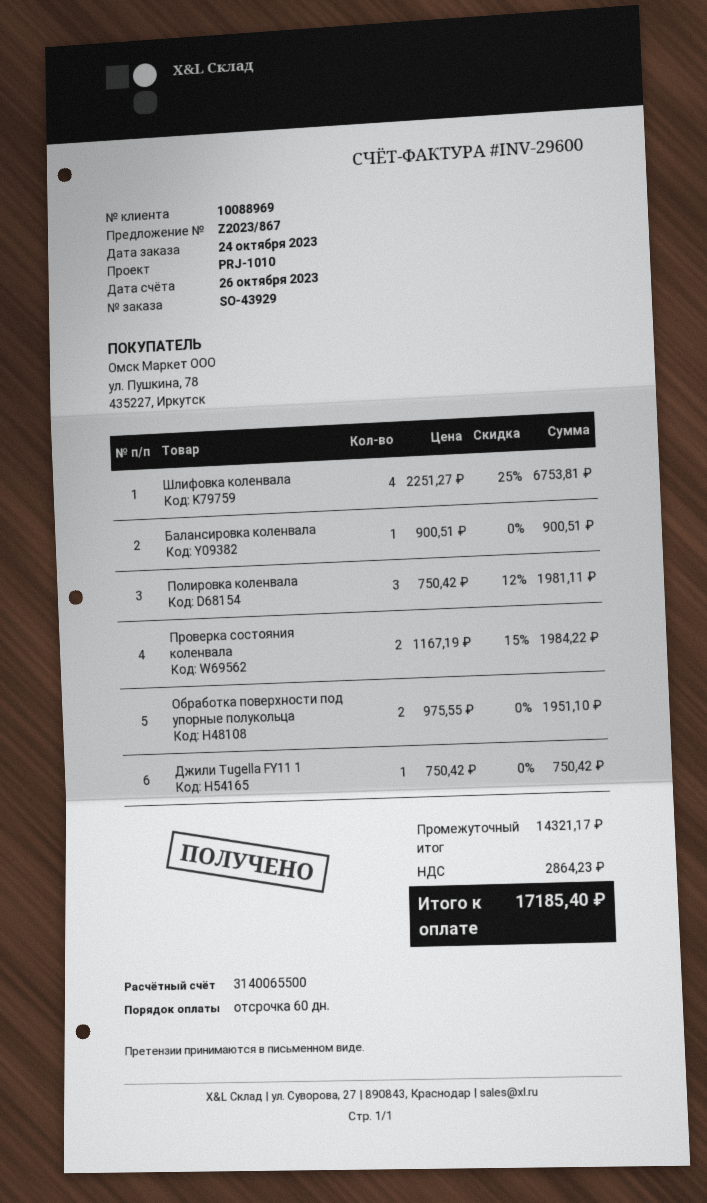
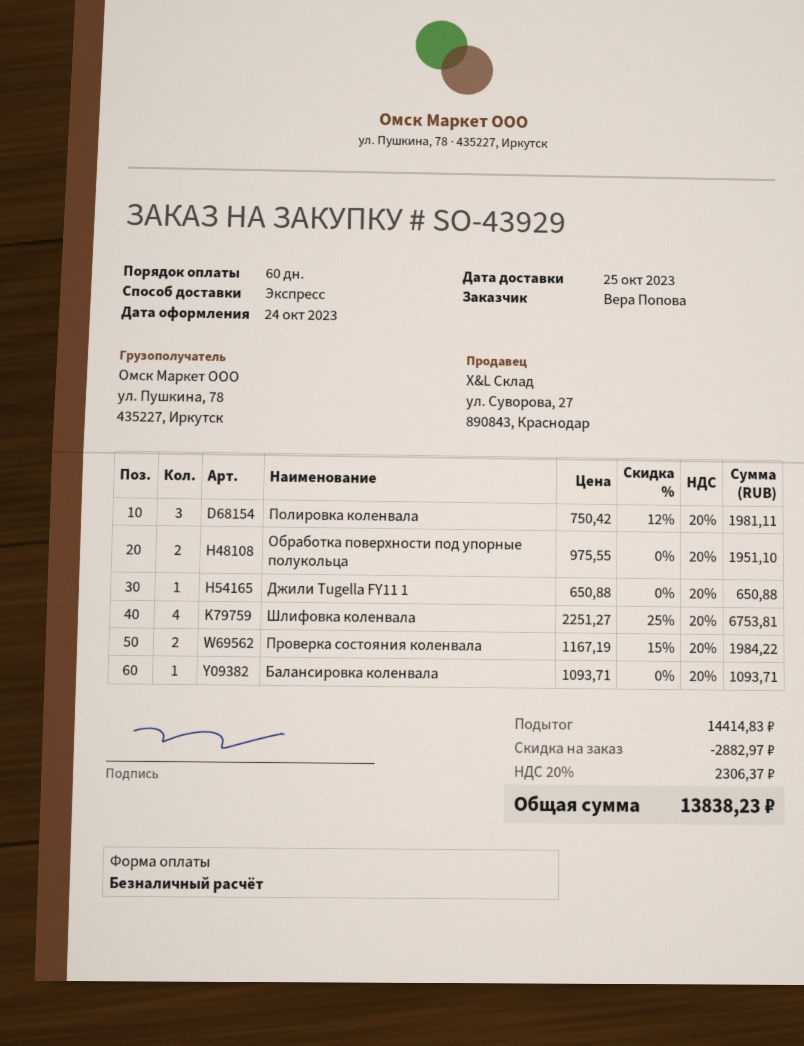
Балансировка коленвала: 1 x 900.51 = 900.51 -> 1 x 1093.71 = 1093.71
Джили Tugella FY11 1: 1 x 750.42 = 750.42 -> 1 x 650.88 = 650.88
subtotal: 14321.17 -> 14414.83
discount: none -> 2882.97
tax: 2864.23 -> 2306.37
total: 17185.40 -> 13838.23

